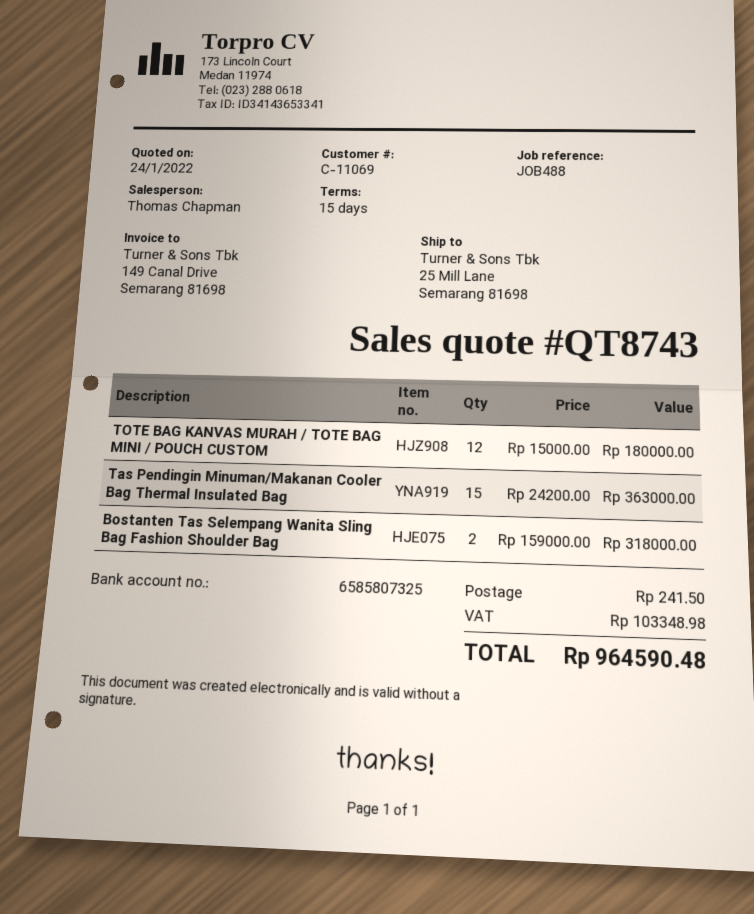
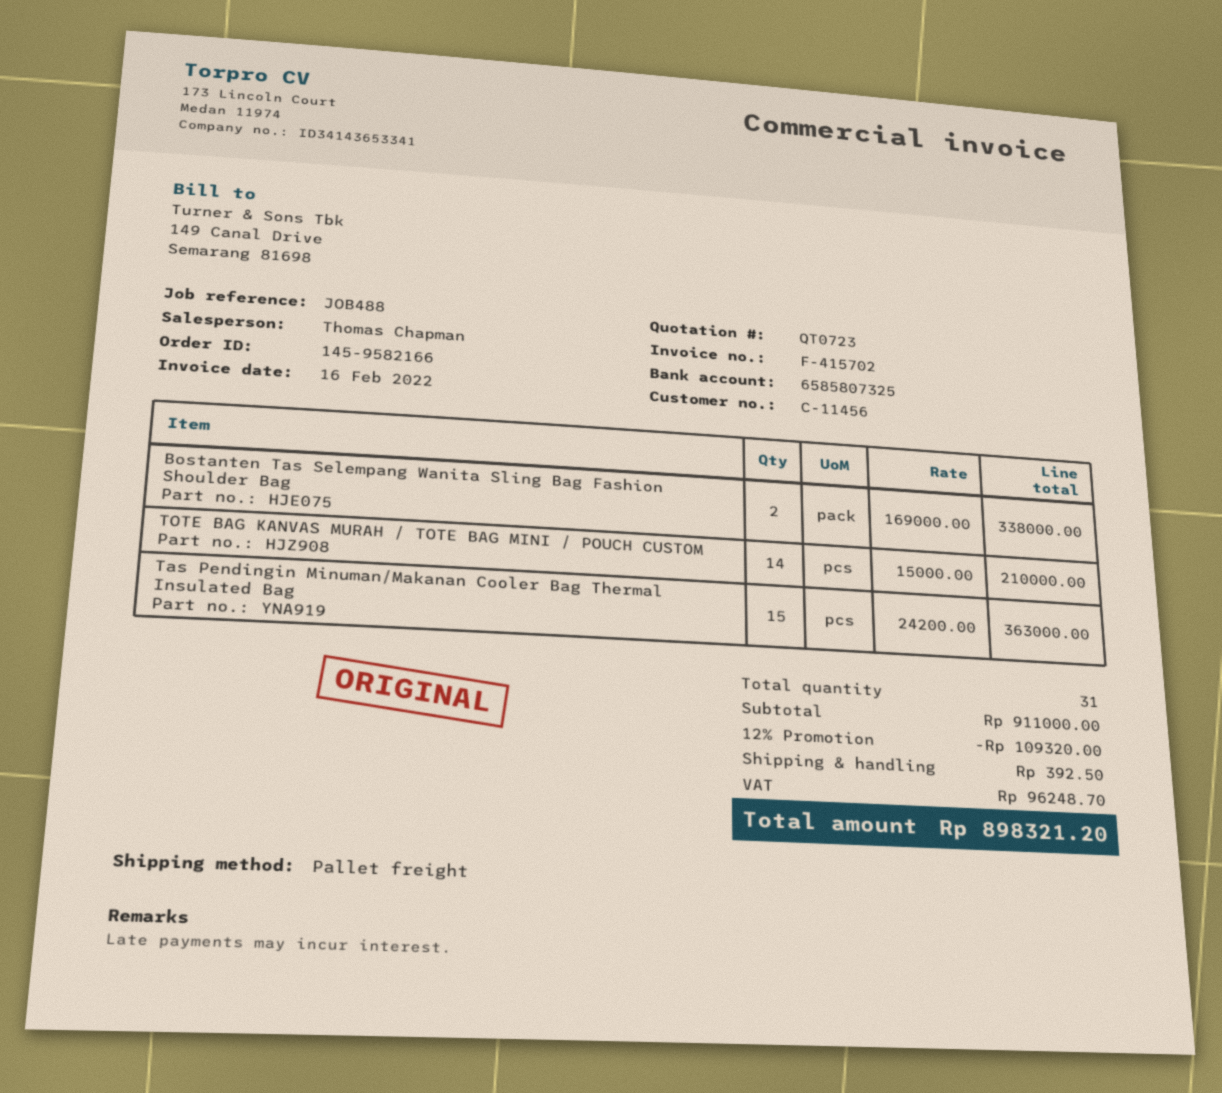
quote number: QT8743 -> QT0723
customer number: C-11069 -> C-11456
TOTE BAG KANVAS MURAH / TOTE BAG MINI / POUCH CUSTOM: 12 x 15000.00 = 180000.00 -> 14 x 15000.00 = 210000.00
Bostanten Tas Selempang Wanita Sling Bag Fashion Shoulder Bag: 2 x 159000.00 = 318000.00 -> 2 x 169000.00 = 338000.00
discount: none -> 12% = 109320.00
shipping: 241.50 -> 392.50
tax: 103348.98 -> 96248.70
total: 964590.48 -> 898321.20

